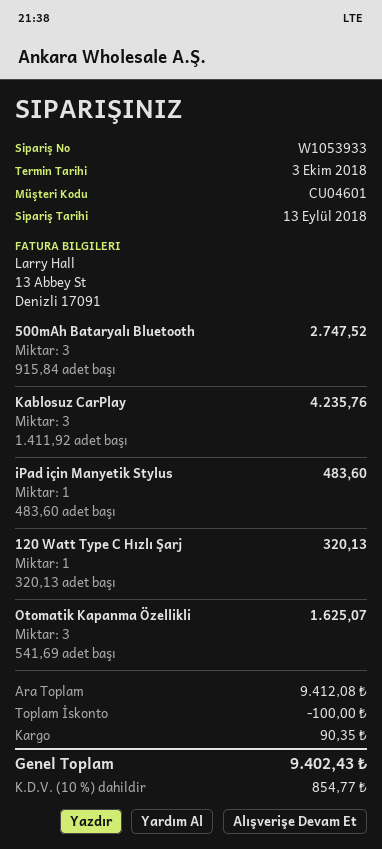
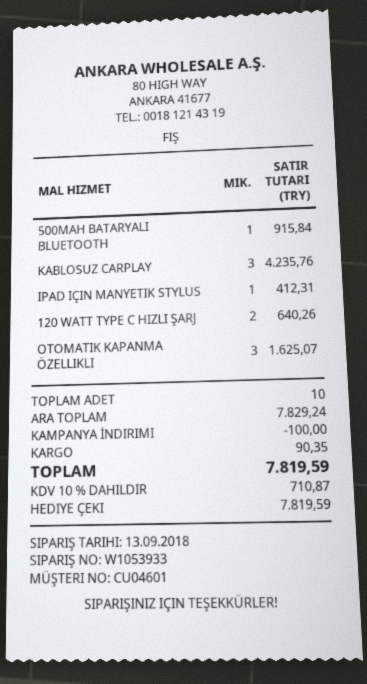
500mAh Bataryalı Bluetooth: 3 for 2747.52 -> 1 for 915.84
iPad için Manyetik Stylus: 1 for 483.60 -> 1 for 412.31
120 Watt Type C Hızlı Şarj: 1 for 320.13 -> 2 for 640.26
subtotal: 9412.08 -> 7829.24
tax: 10% = 854.77 -> 10% = 710.87
total: 9402.43 -> 7819.59

